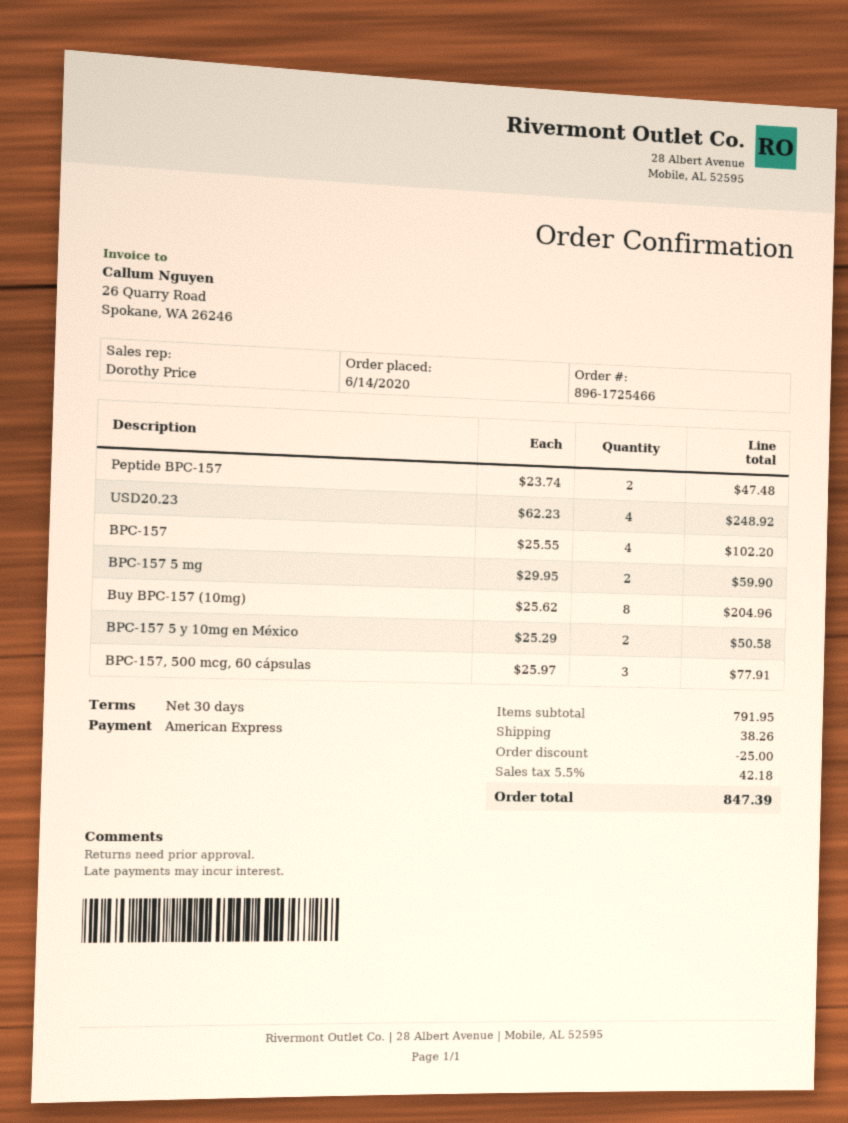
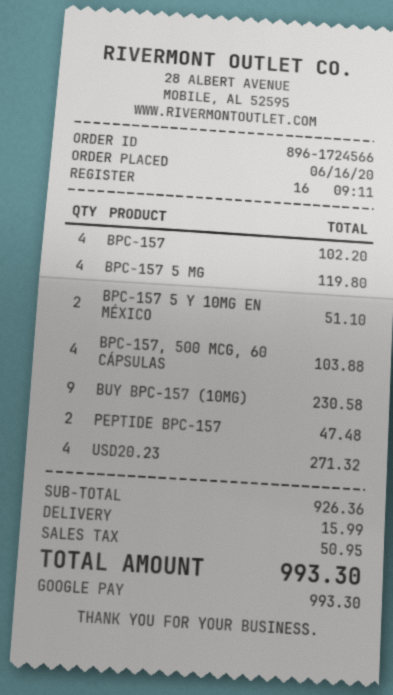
order number: 896-1725466 -> 896-1724566
order date: 2020-06-14 -> 2020-06-16
payment method: American Express -> Google Pay
USD20.23: 4 for 248.92 -> 4 for 271.32
BPC-157 5 mg: 2 for 59.90 -> 4 for 119.80
Buy BPC-157 (10mg): 8 for 204.96 -> 9 for 230.58
BPC-157 5 y 10mg en México: 2 for 50.58 -> 2 for 51.10
BPC-157, 500 mcg, 60 cápsulas: 3 for 77.91 -> 4 for 103.88
subtotal: 791.95 -> 926.36
discount: 25.00 -> none
shipping: 38.26 -> 15.99
tax: 42.18 -> 50.95
total: 847.39 -> 993.30

